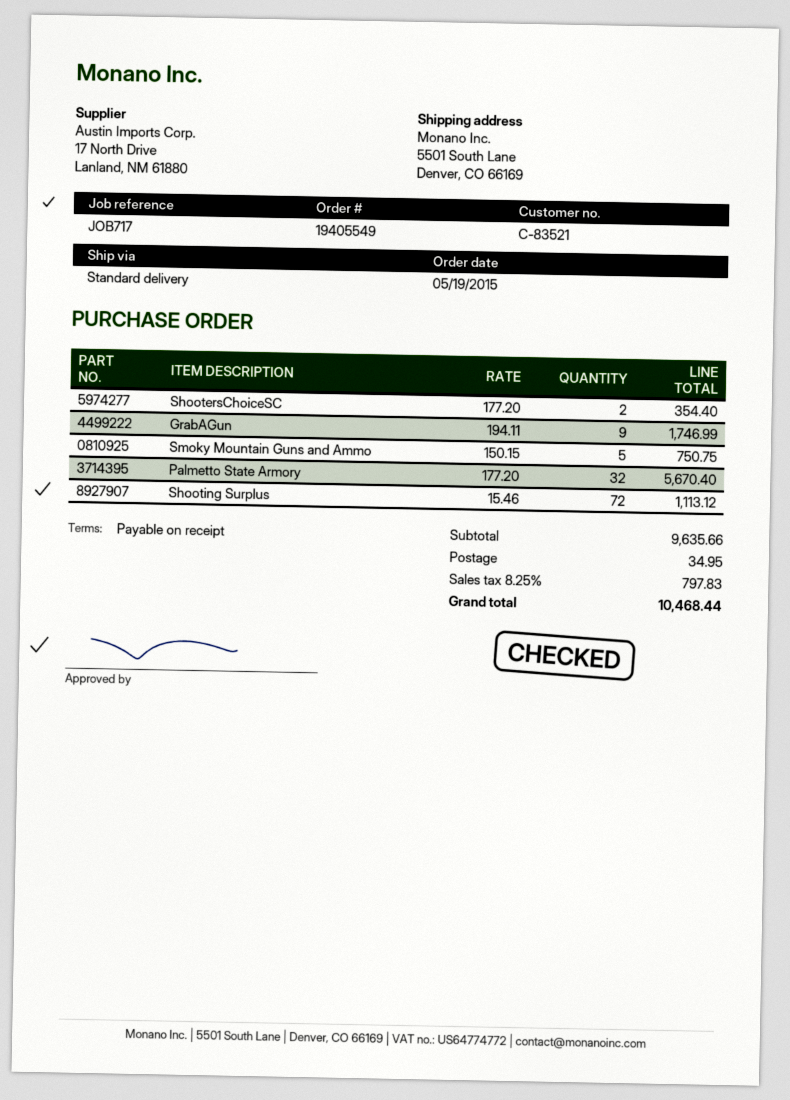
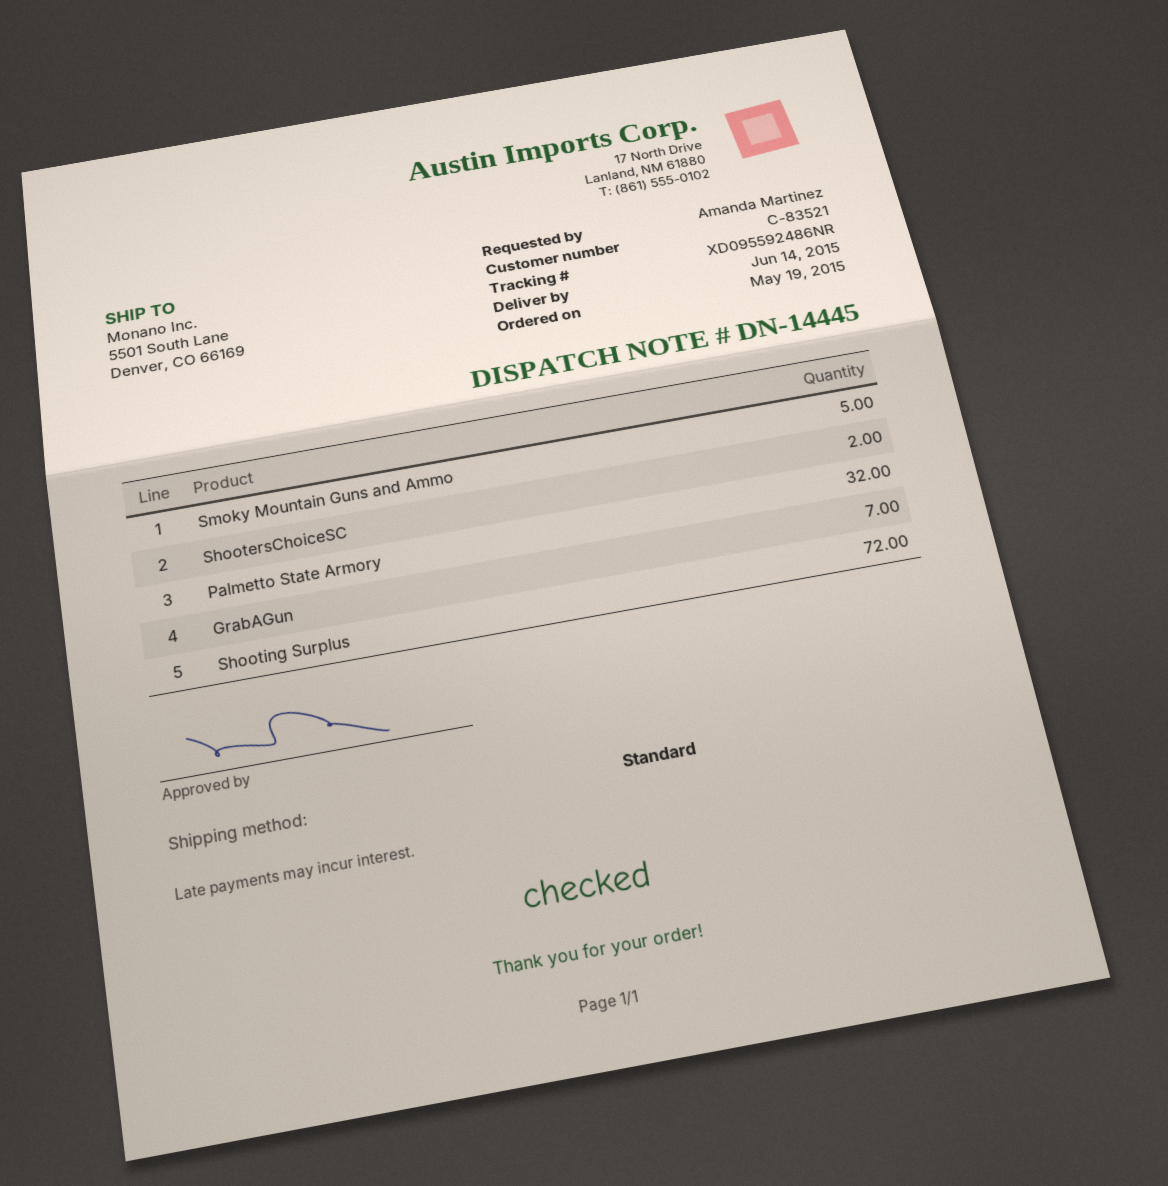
GrabAGun: 9 -> 7

